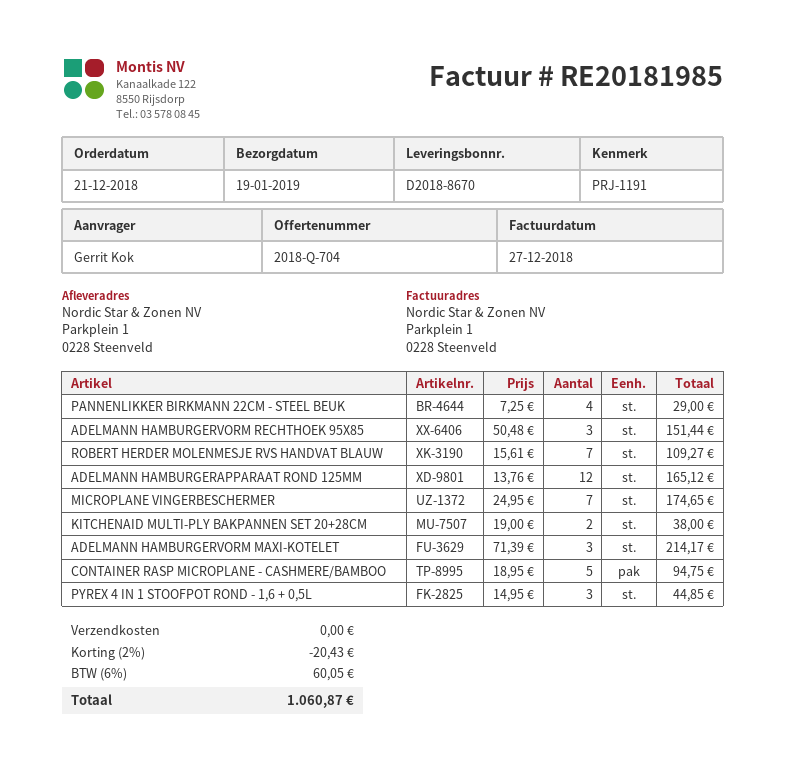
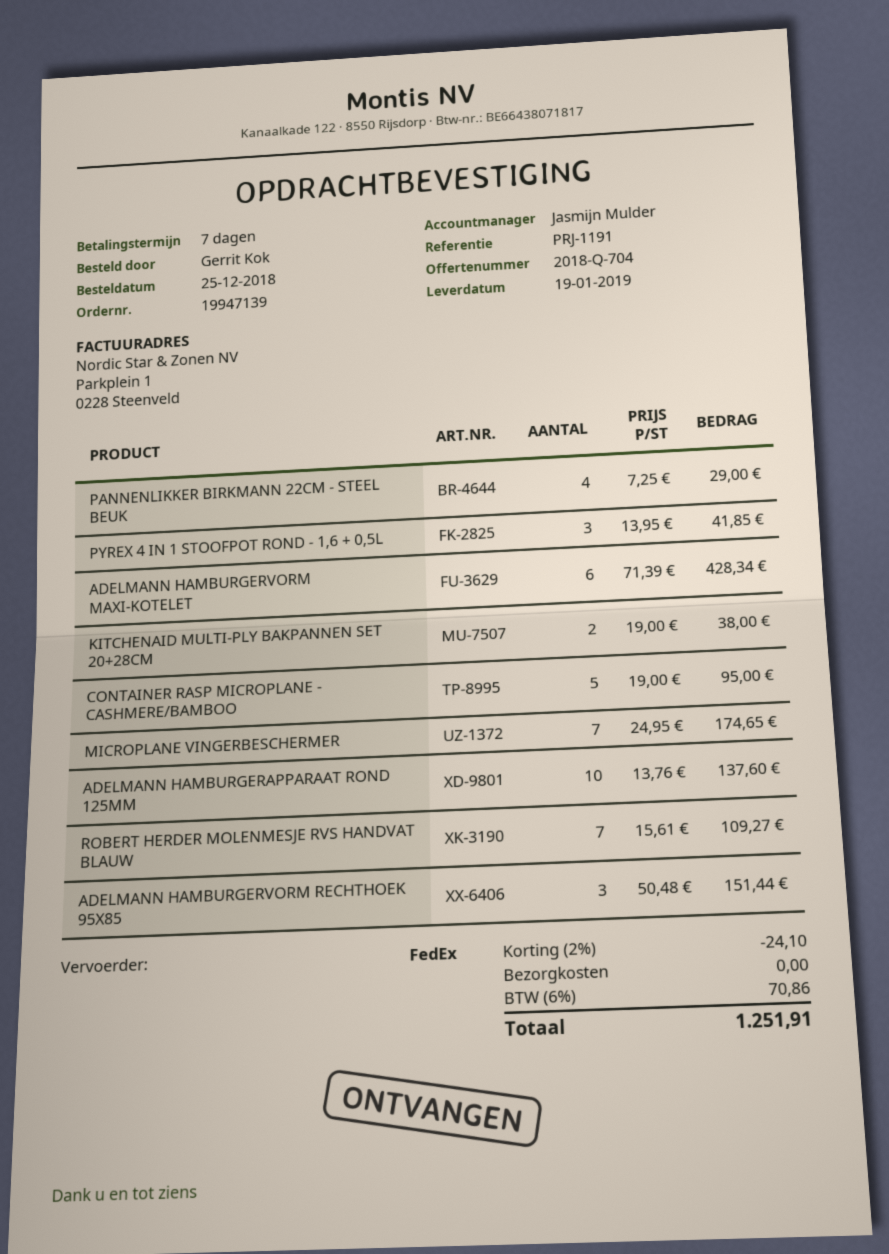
order date: 2018-12-21 -> 2018-12-25
ADELMANN HAMBURGERAPPARAAT ROND 125MM: 12 x 13.76 = 165.12 -> 10 x 13.76 = 137.60
ADELMANN HAMBURGERVORM MAXI-KOTELET: 3 x 71.39 = 214.17 -> 6 x 71.39 = 428.34
CONTAINER RASP MICROPLANE - CASHMERE/BAMBOO: 5 x 18.95 = 94.75 -> 5 x 19.00 = 95.00
PYREX 4 IN 1 STOOFPOT ROND - 1,6 + 0,5L: 3 x 14.95 = 44.85 -> 3 x 13.95 = 41.85
discount: 2% = 20.43 -> 2% = 24.10
tax: 6% = 60.05 -> 6% = 70.86
total: 1060.87 -> 1251.91

